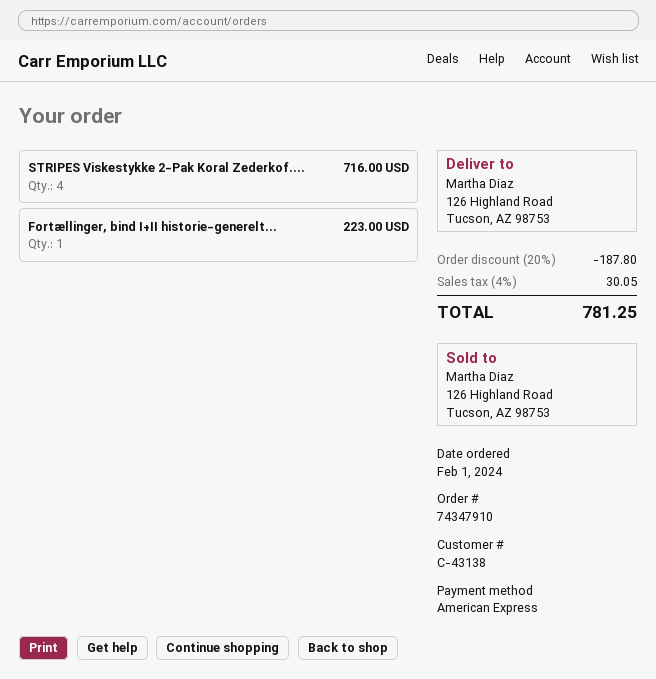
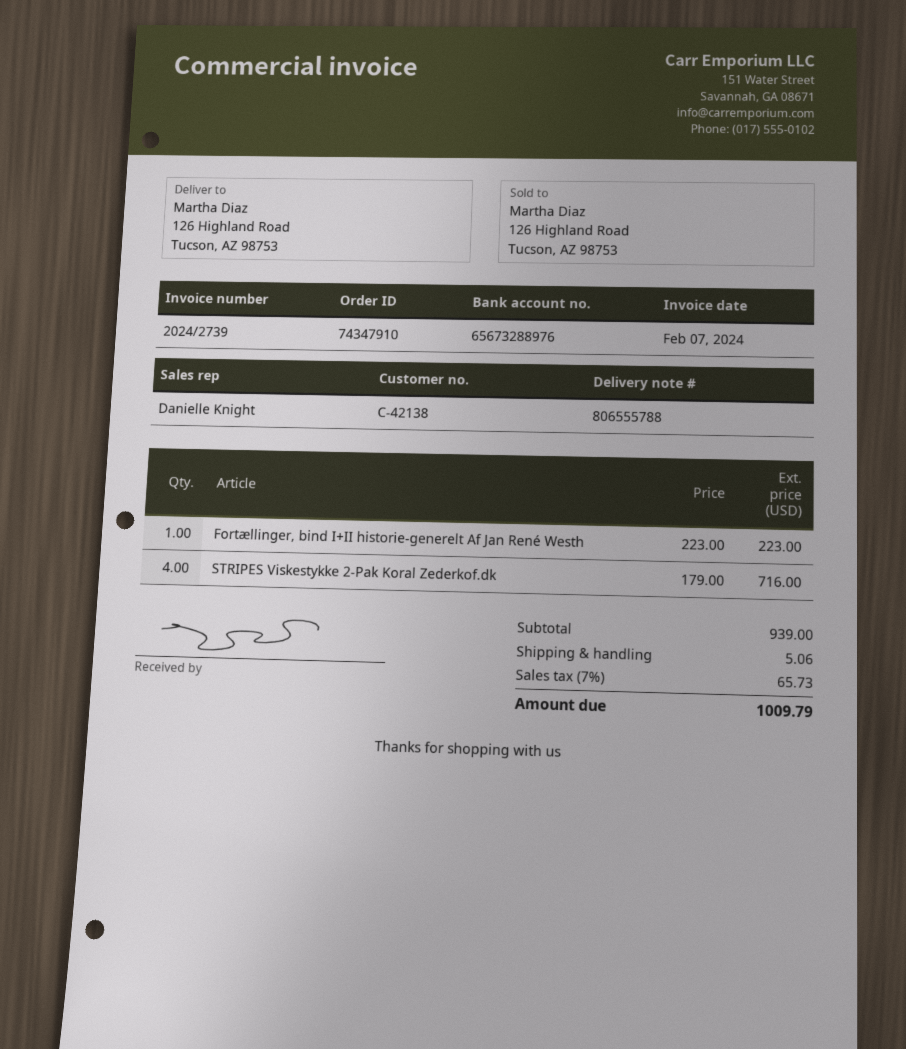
customer number: C-43138 -> C-42138
discount: 20% = 187.80 -> none
shipping: none -> 5.06
tax: 4% = 30.05 -> 7% = 65.73
total: 781.25 -> 1009.79

